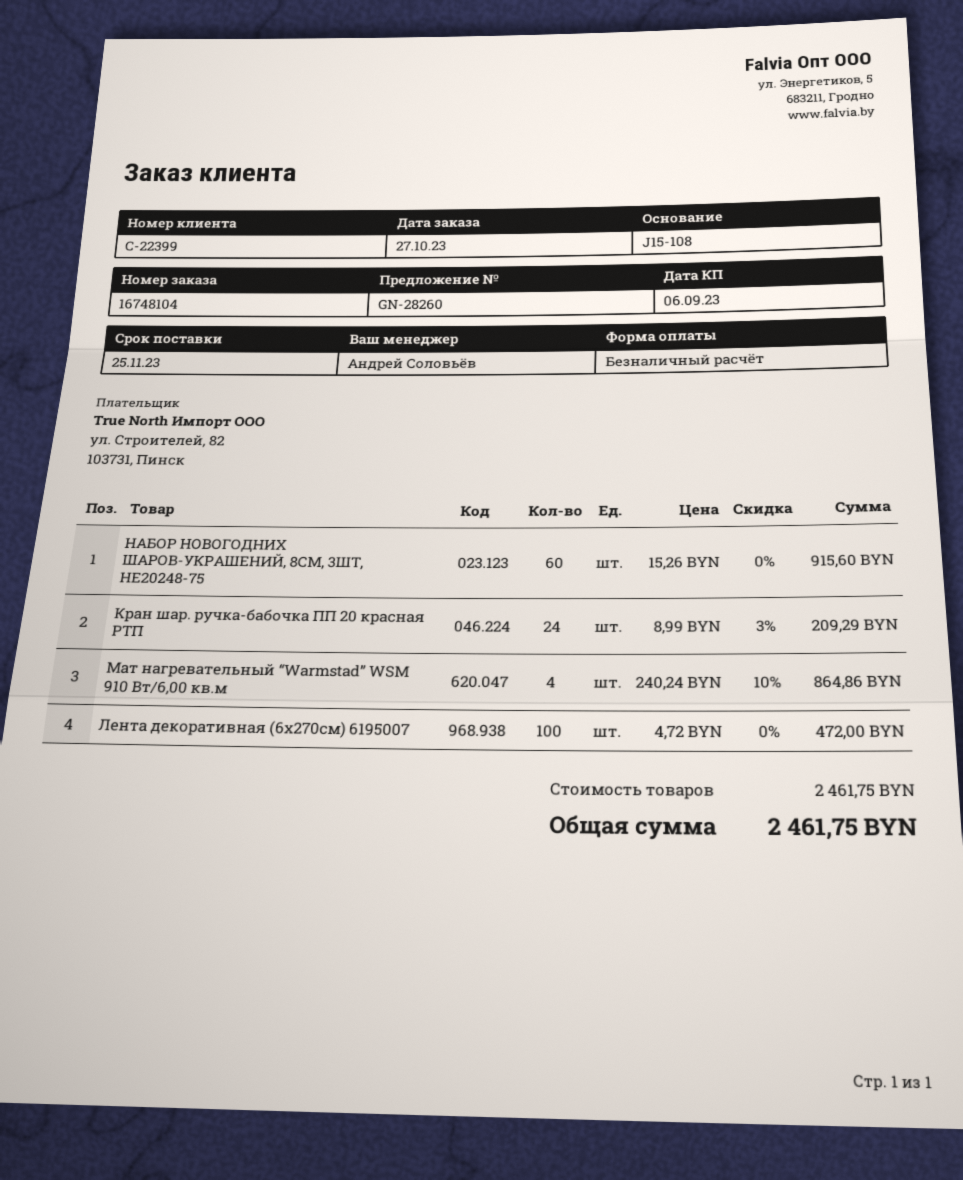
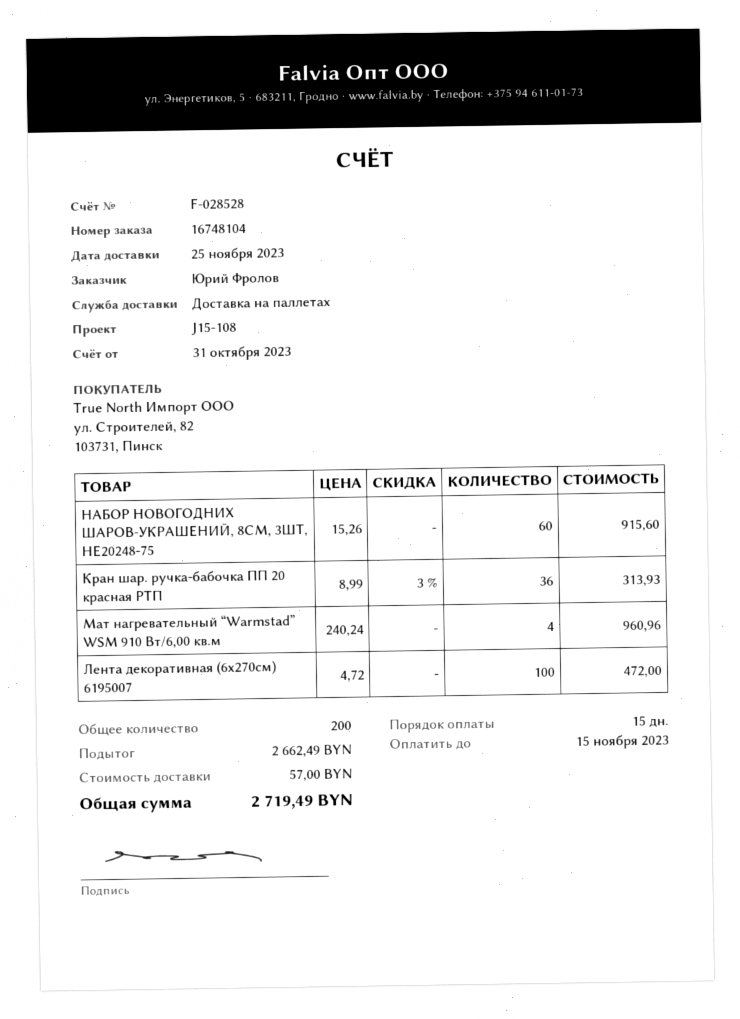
Кран шар. ручка-бабочка ПП 20 красная РТП: 24 x 8.99 - 3% = 209.29 -> 36 x 8.99 - 3% = 313.93
Мат нагревательный “Warmstad” WSM 910 Вт/6,00 кв.м: 4 x 240.24 - 10% = 864.86 -> 4 x 240.24 = 960.96
subtotal: 2461.75 -> 2662.49
shipping: none -> 57.00
total: 2461.75 -> 2719.49

